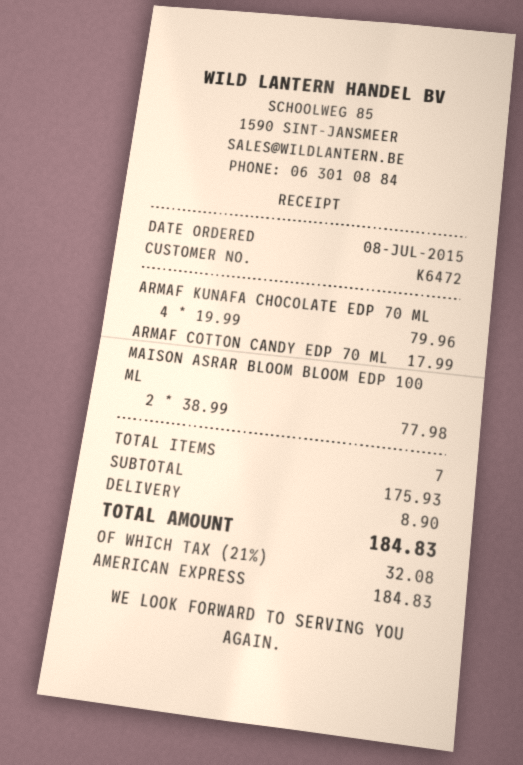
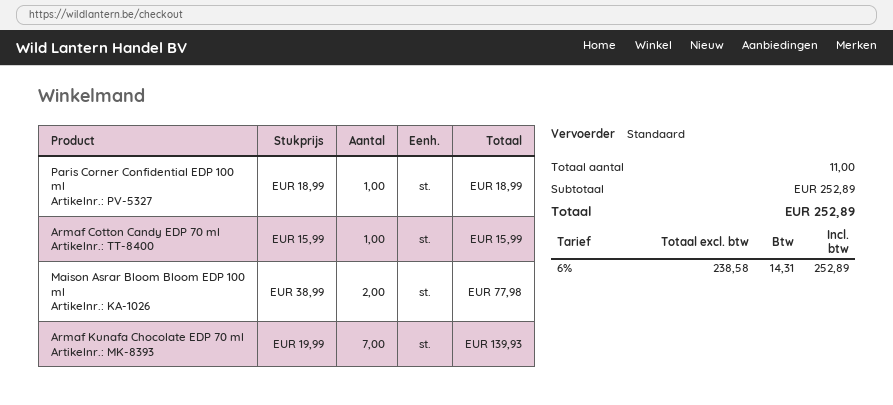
ARMAF KUNAFA CHOCOLATE EDP 70 ML: 4 x 19.99 = 79.96 -> 7 x 19.99 = 139.93
ARMAF COTTON CANDY EDP 70 ML: 1 x 17.99 = 17.99 -> 1 x 15.99 = 15.99
Paris Corner Confidential EDP 100 ml: none -> 1 x 18.99 = 18.99
total quantity: 7 -> 11
subtotal: 175.93 -> 252.89
shipping: 8.90 -> none
tax: 21% = 32.08 -> 6% = 14.31
total: 184.83 -> 252.89

